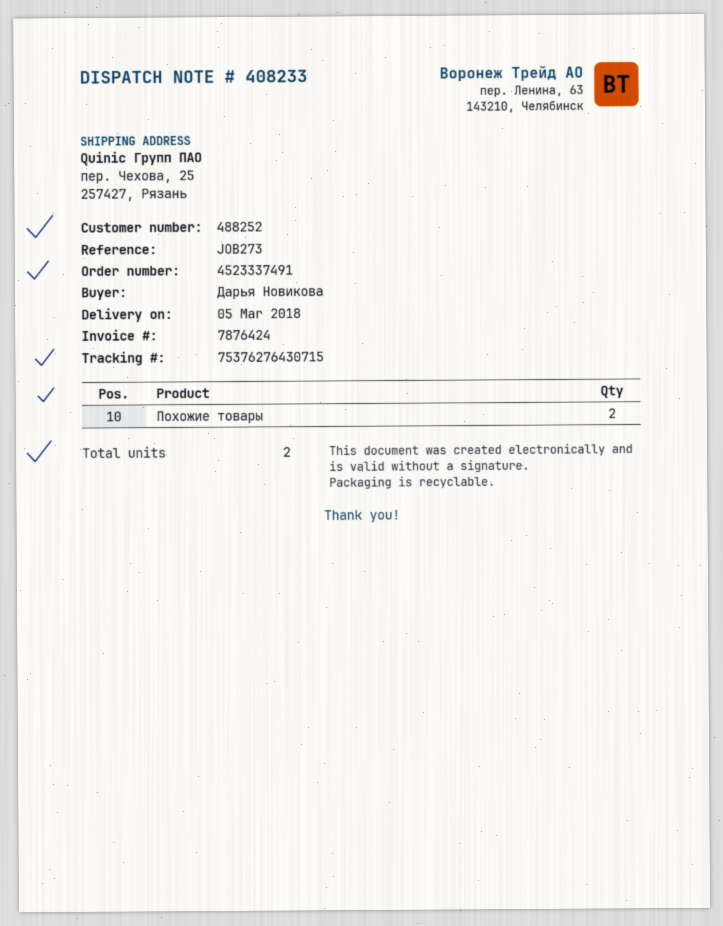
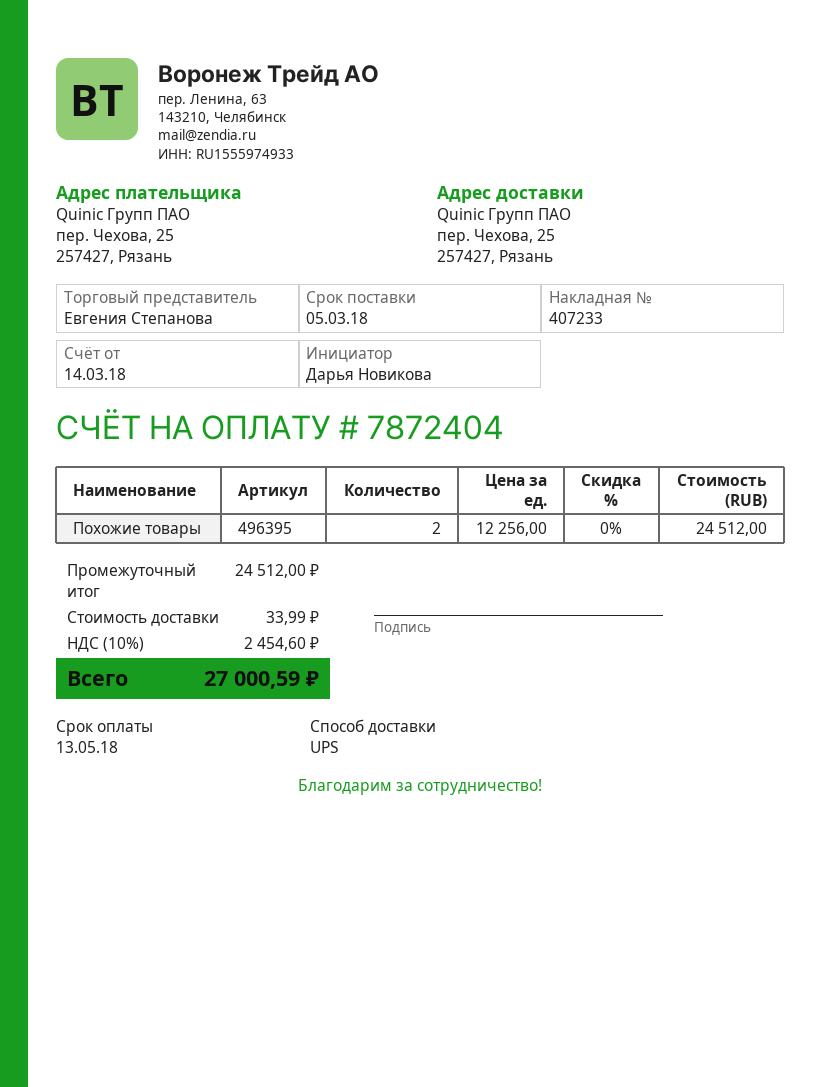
delivery note number: 408233 -> 407233
invoice number: 7876424 -> 7872404

